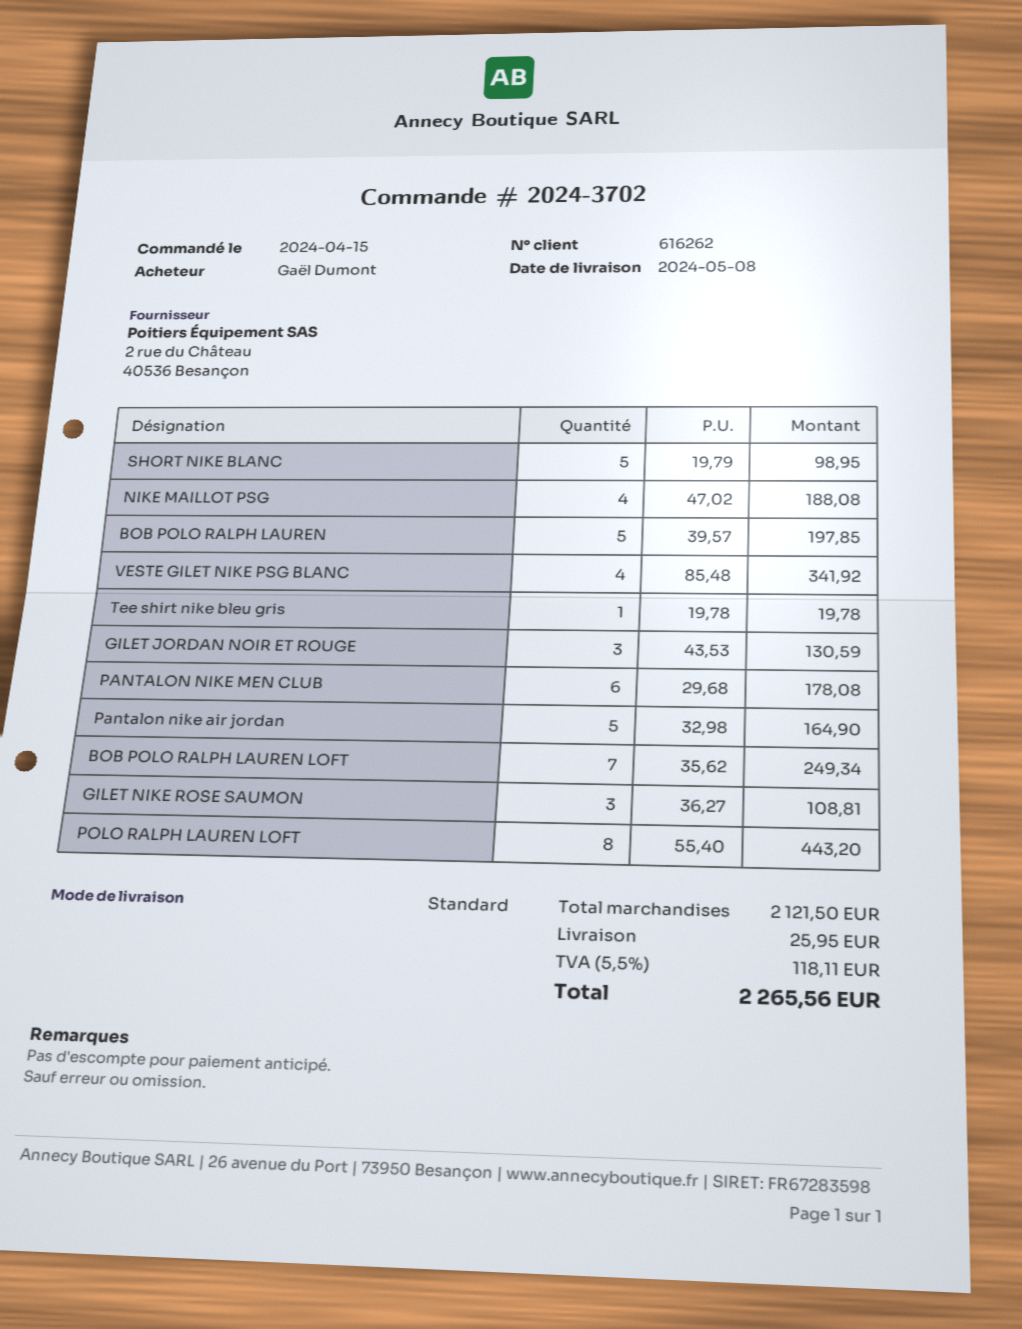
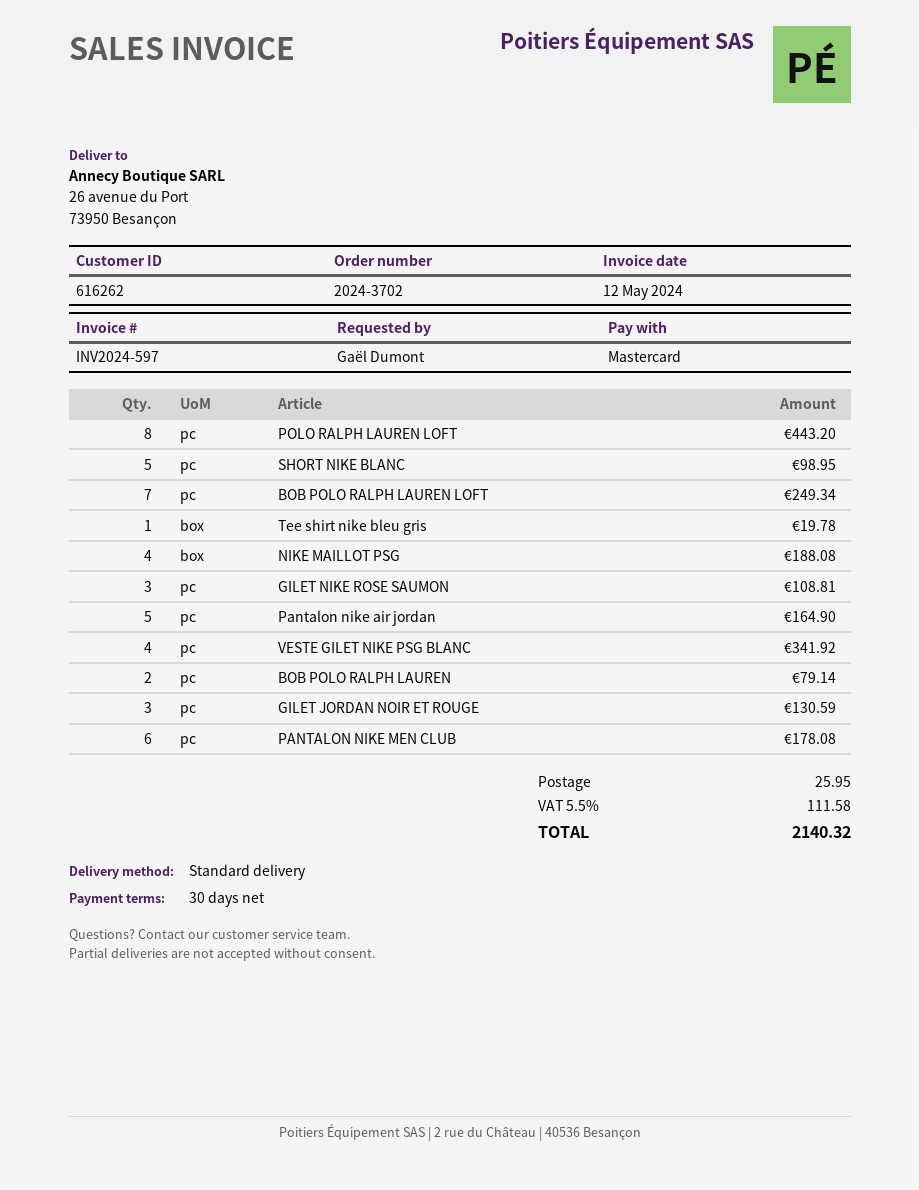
BOB POLO RALPH LAUREN: 5 for 197.85 -> 2 for 79.14
tax: 5.5% = 118.11 -> 5.5% = 111.58
total: 2265.56 -> 2140.32

